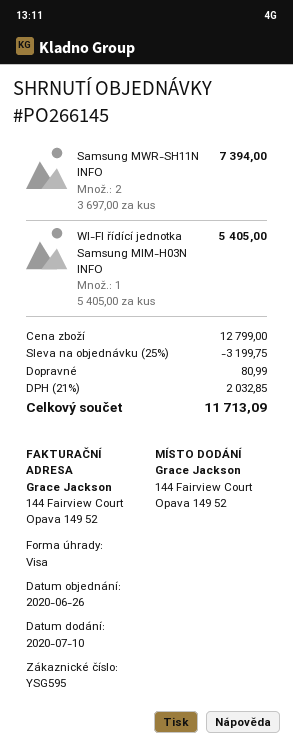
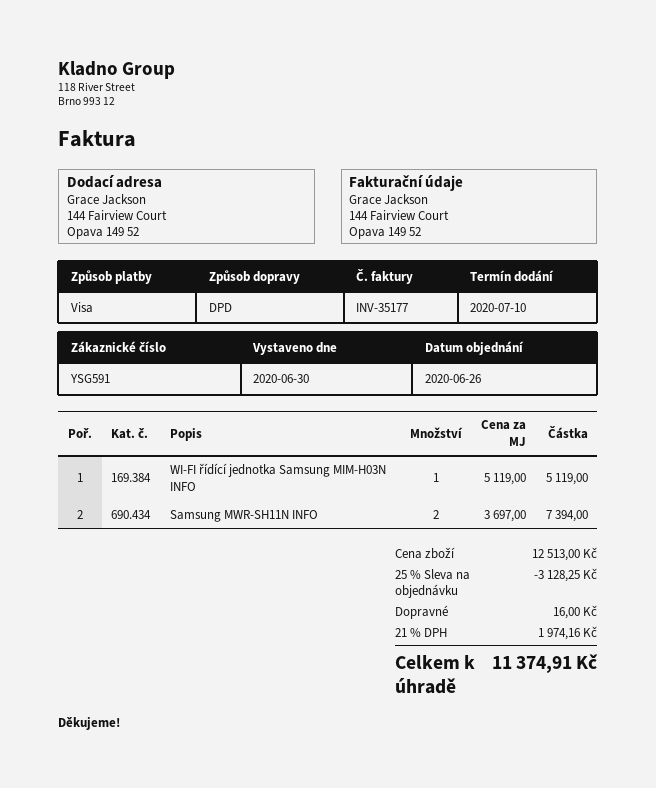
customer number: YSG595 -> YSG591
WI-FI řídící jednotka Samsung MIM-H03N INFO: 1 x 5405.00 = 5405.00 -> 1 x 5119.00 = 5119.00
subtotal: 12799.00 -> 12513.00
discount: 25% = 3199.75 -> 25% = 3128.25
shipping: 80.99 -> 16.00
tax: 21% = 2032.85 -> 21% = 1974.16
total: 11713.09 -> 11374.91

